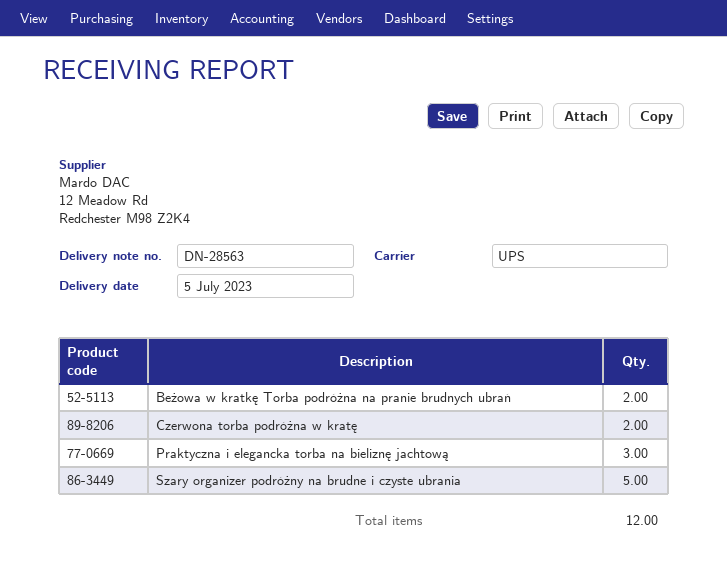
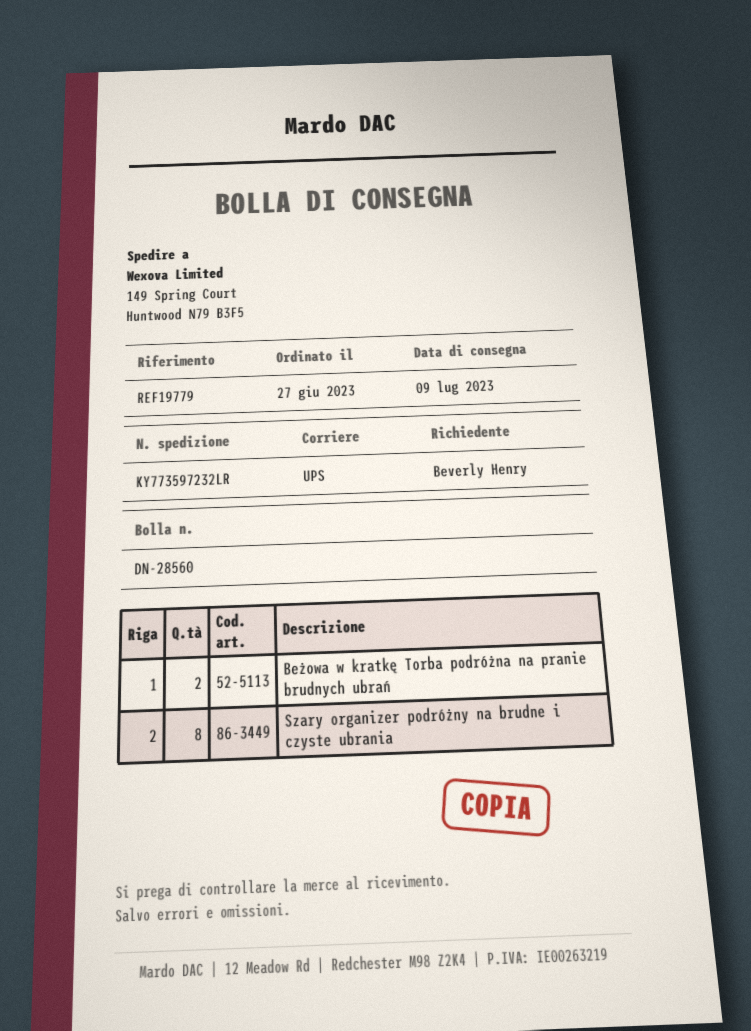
delivery note number: DN-28563 -> DN-28560
delivery date: 2023-07-05 -> 2023-07-09
Czerwona torba podróżna w kratę: 2 -> none
Praktyczna i elegancka torba na bieliznę jachtową: 3 -> none
Szary organizer podróżny na brudne i czyste ubrania: 5 -> 8

